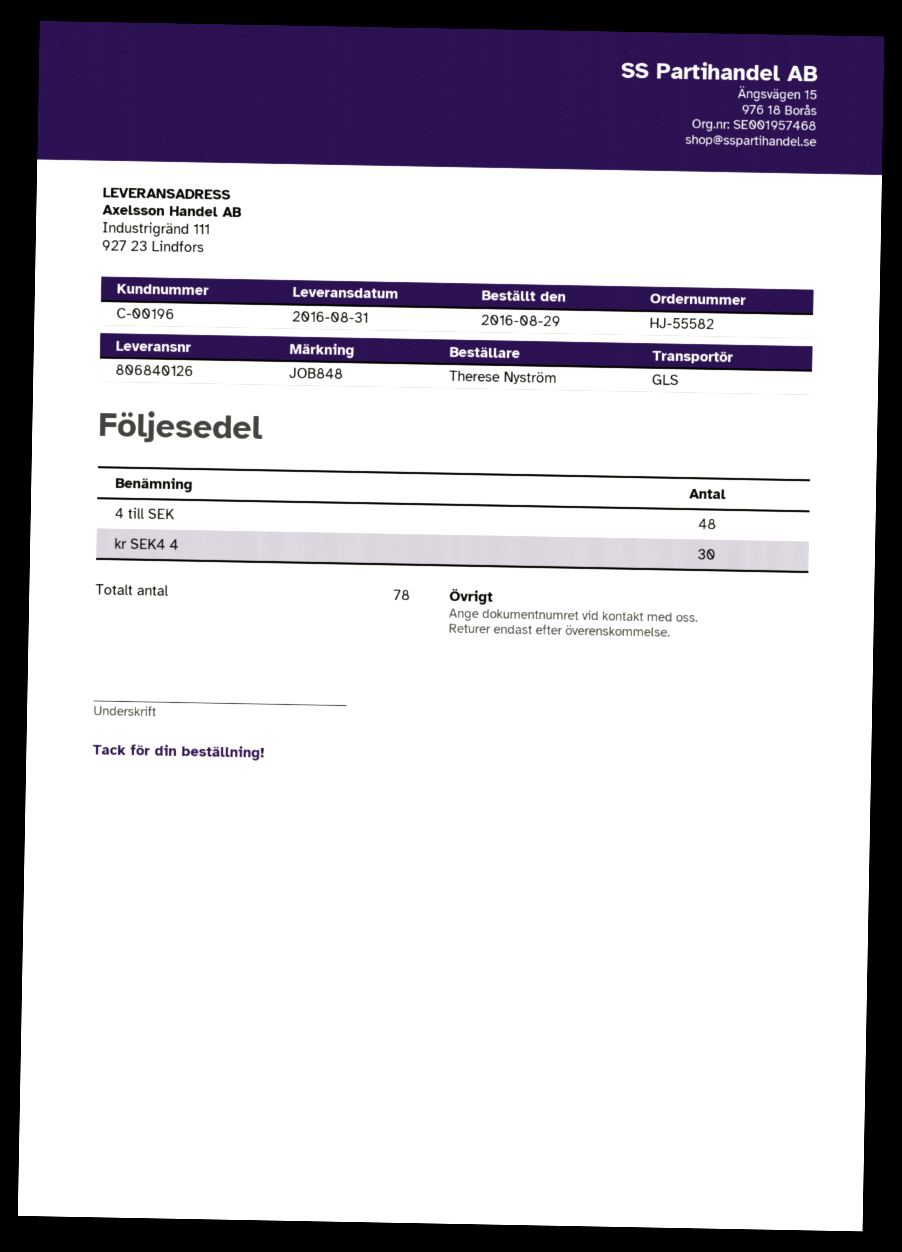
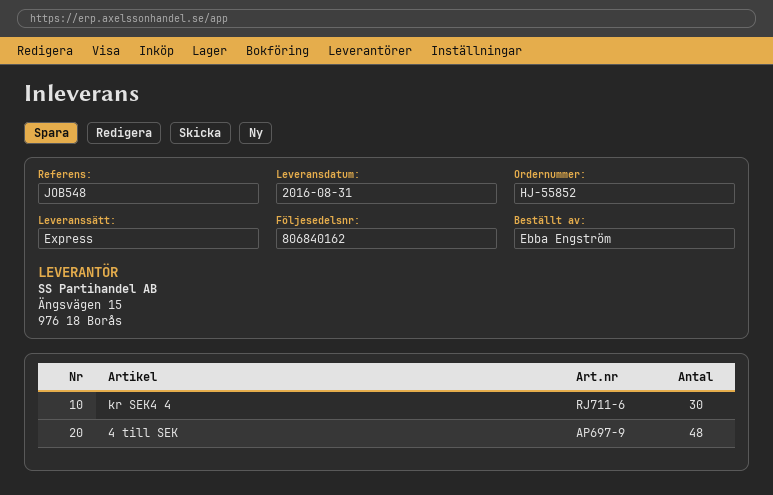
order number: HJ-55582 -> HJ-55852
delivery note number: 806840126 -> 806840162
reference: JOB848 -> JOB548
ordered by: Therese Nyström -> Ebba Engström
shipping method: GLS -> express

